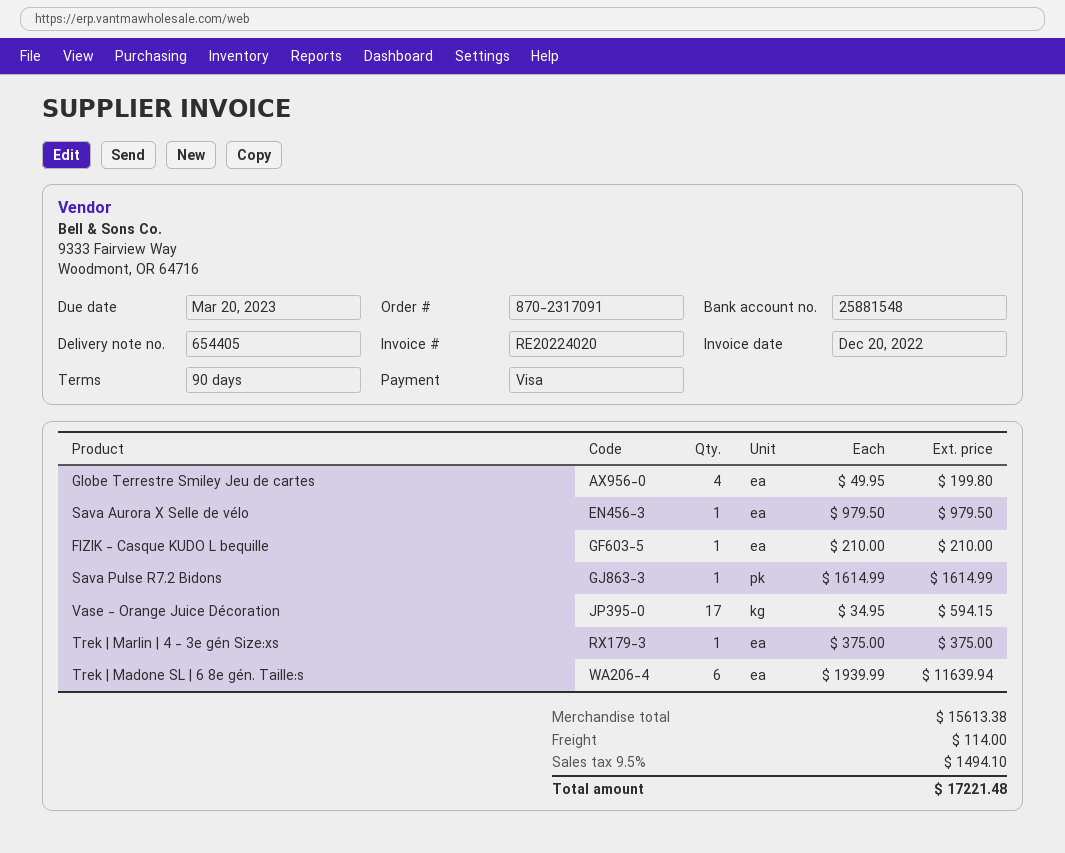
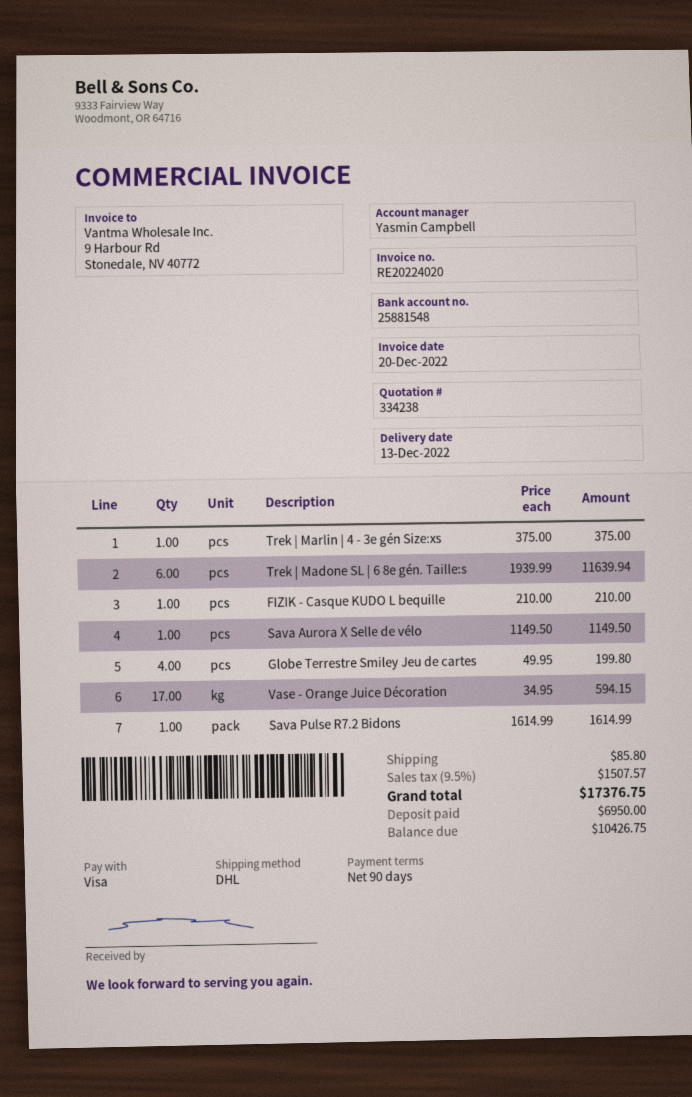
Sava Aurora X Selle de vélo: 1 x 979.50 = 979.50 -> 1 x 1149.50 = 1149.50
shipping: 114.00 -> 85.80
tax: 9.5% = 1494.10 -> 9.5% = 1507.57
total: 17221.48 -> 17376.75

